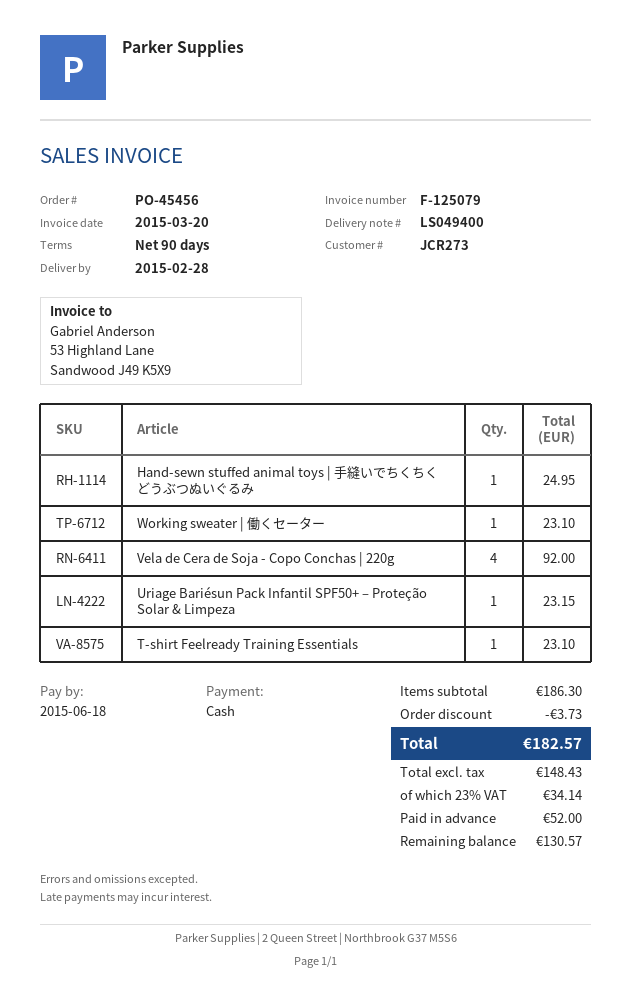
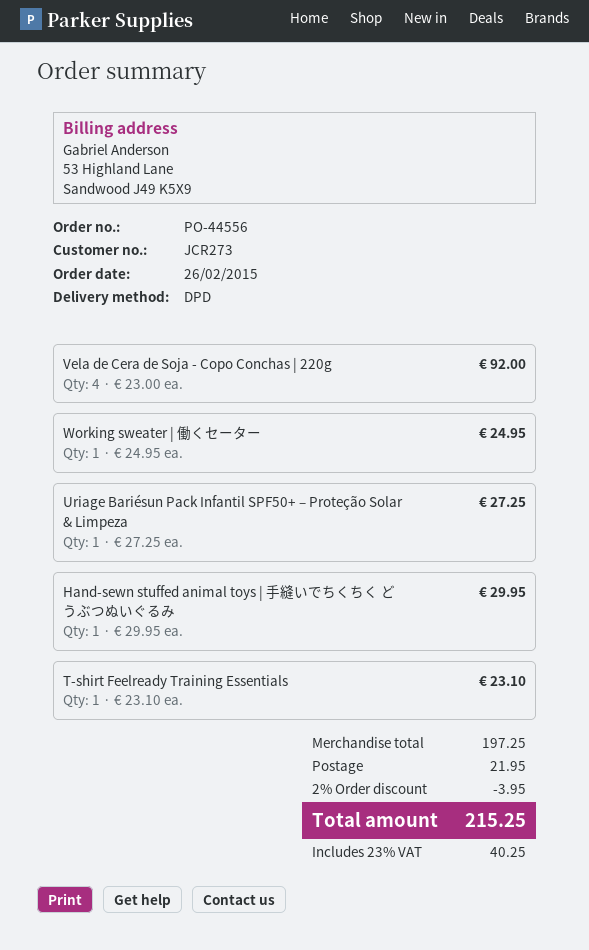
order number: PO-45456 -> PO-44556
Hand-sewn stuffed animal toys | 手縫いでちくちく どうぶつぬいぐるみ: 1 for 24.95 -> 1 for 29.95
Working sweater | 働くセーター: 1 for 23.10 -> 1 for 24.95
Uriage Bariésun Pack Infantil SPF50+ – Proteção Solar & Limpeza: 1 for 23.15 -> 1 for 27.25
subtotal: 186.30 -> 197.25
discount: 3.73 -> 3.95
shipping: none -> 21.95
tax: 23% = 34.14 -> 23% = 40.25
total: 182.57 -> 215.25

